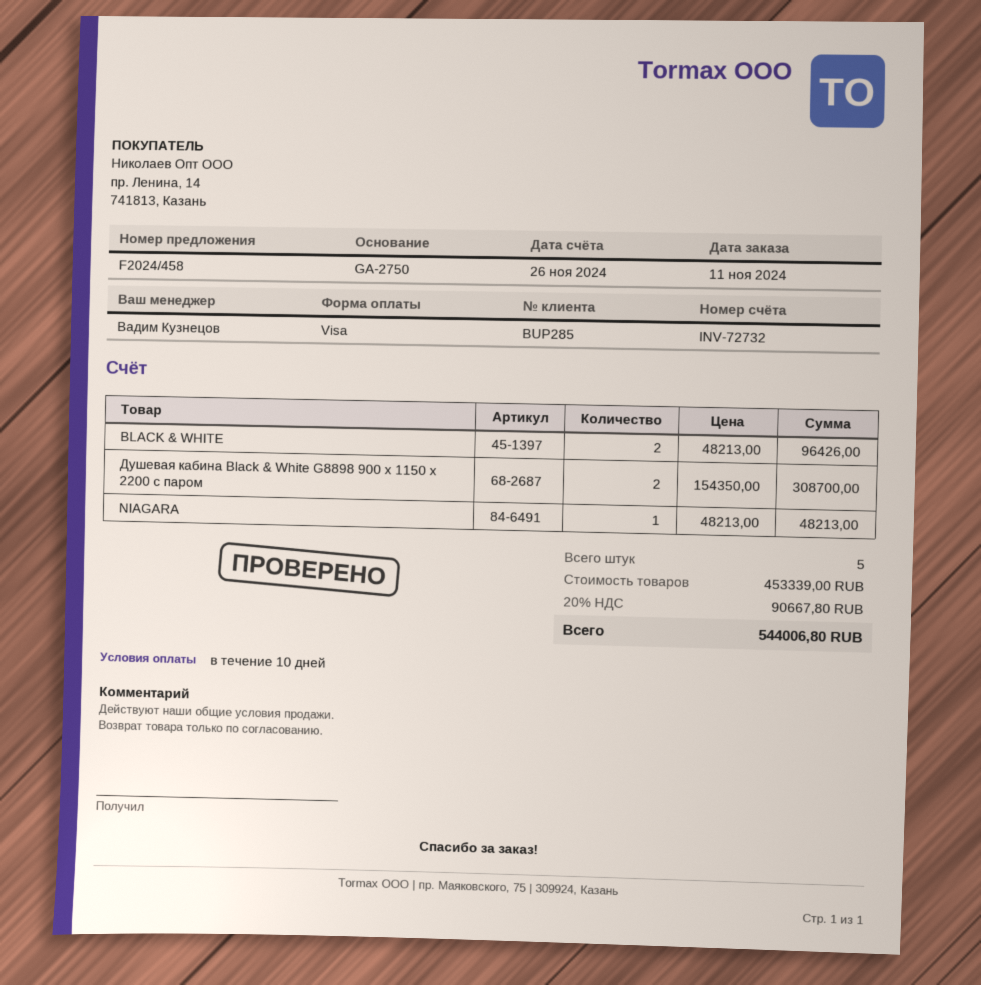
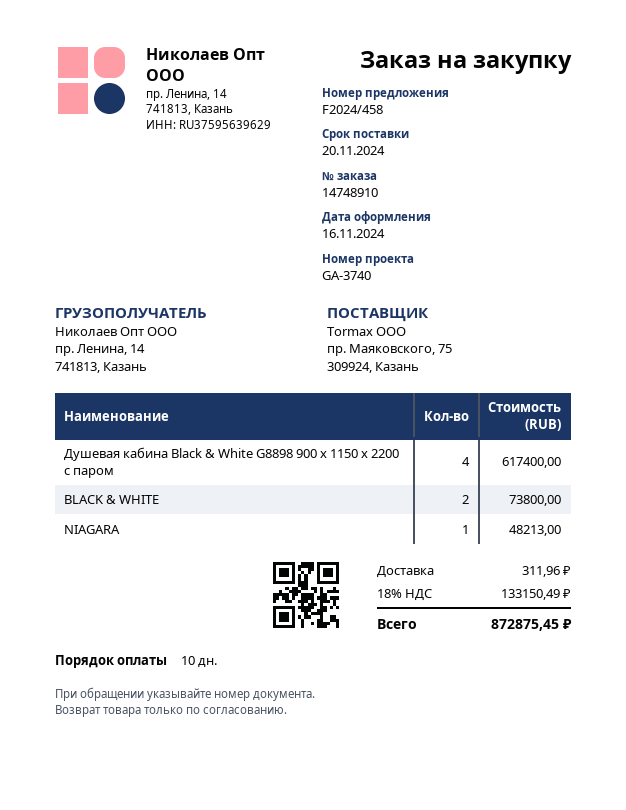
order date: 2024-11-11 -> 2024-11-16
reference: GA-2750 -> GA-3740
BLACK & WHITE: 2 for 96426.00 -> 2 for 73800.00
Душевая кабина Black & White G8898 900 х 1150 х 2200 с паром: 2 for 308700.00 -> 4 for 617400.00
shipping: none -> 311.96
tax: 20% = 90667.80 -> 18% = 133150.49
total: 544006.80 -> 872875.45

